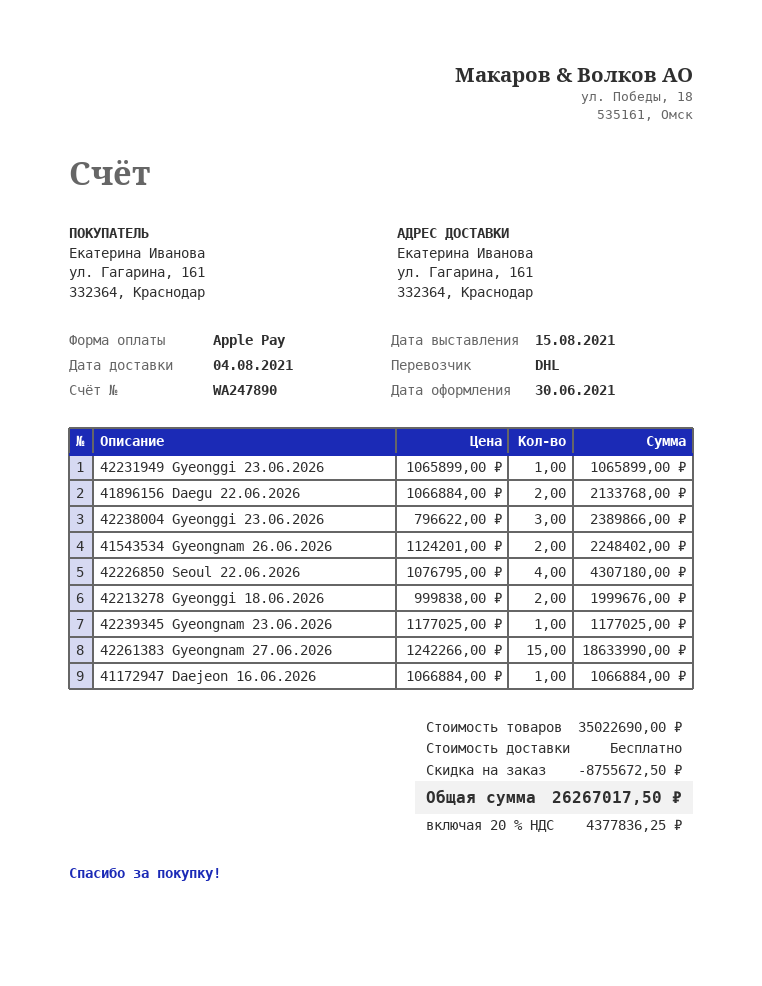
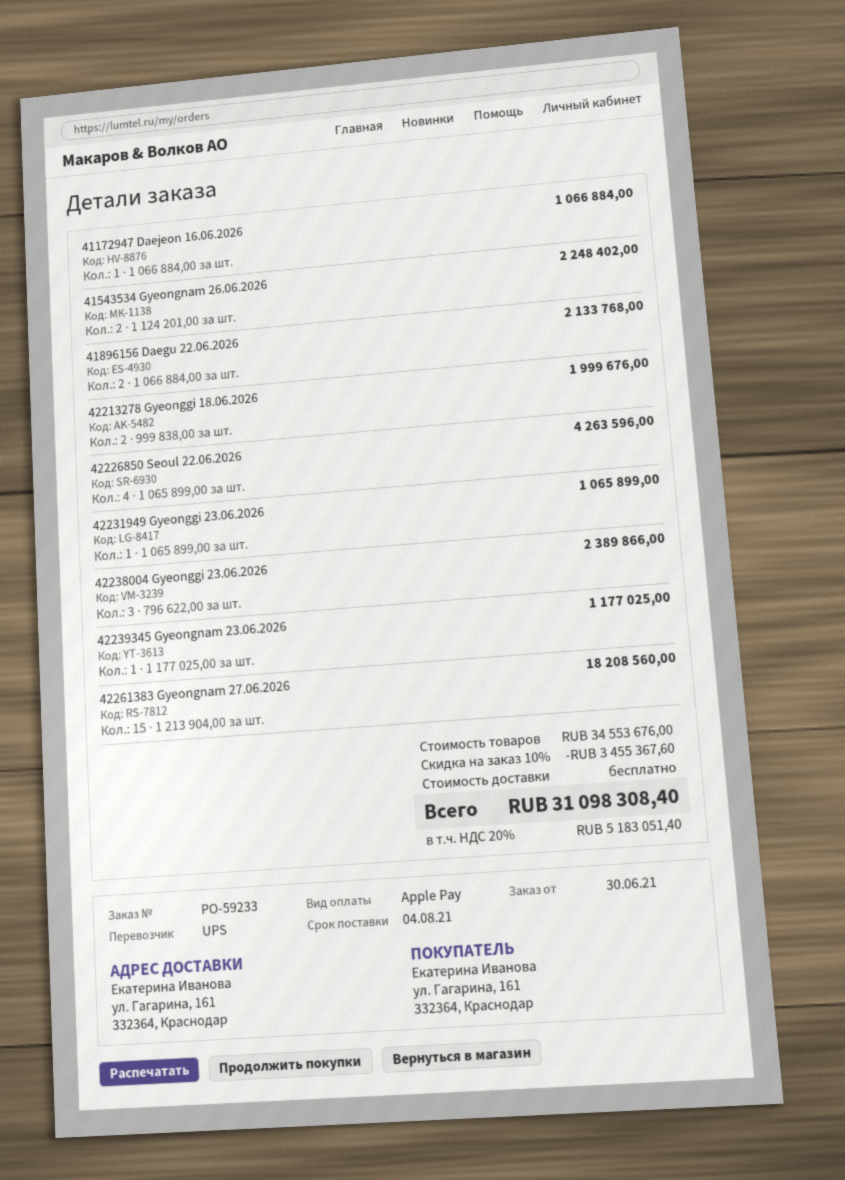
shipping method: DHL -> UPS
42226850 Seoul 22.06.2026: 4 x 1076795.00 = 4307180.00 -> 4 x 1065899.00 = 4263596.00
42261383 Gyeongnam 27.06.2026: 15 x 1242266.00 = 18633990.00 -> 15 x 1213904.00 = 18208560.00
subtotal: 35022690.00 -> 34553676.00
discount: 8755672.50 -> 3455367.60
tax: 20% = 4377836.25 -> 20% = 5183051.40
total: 26267017.50 -> 31098308.40

